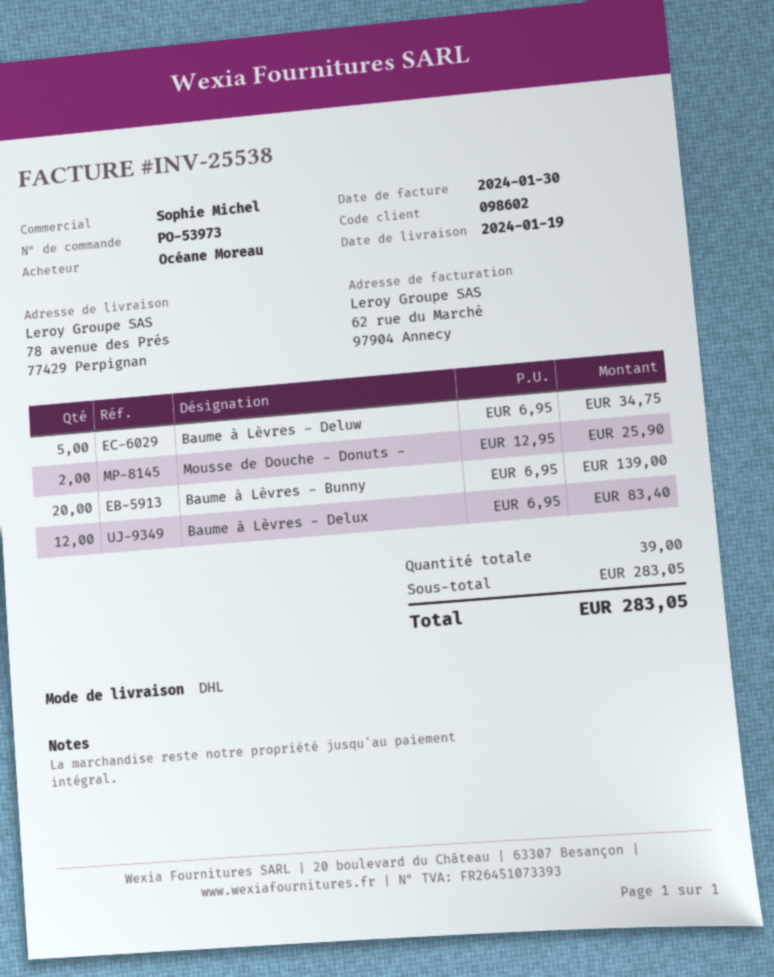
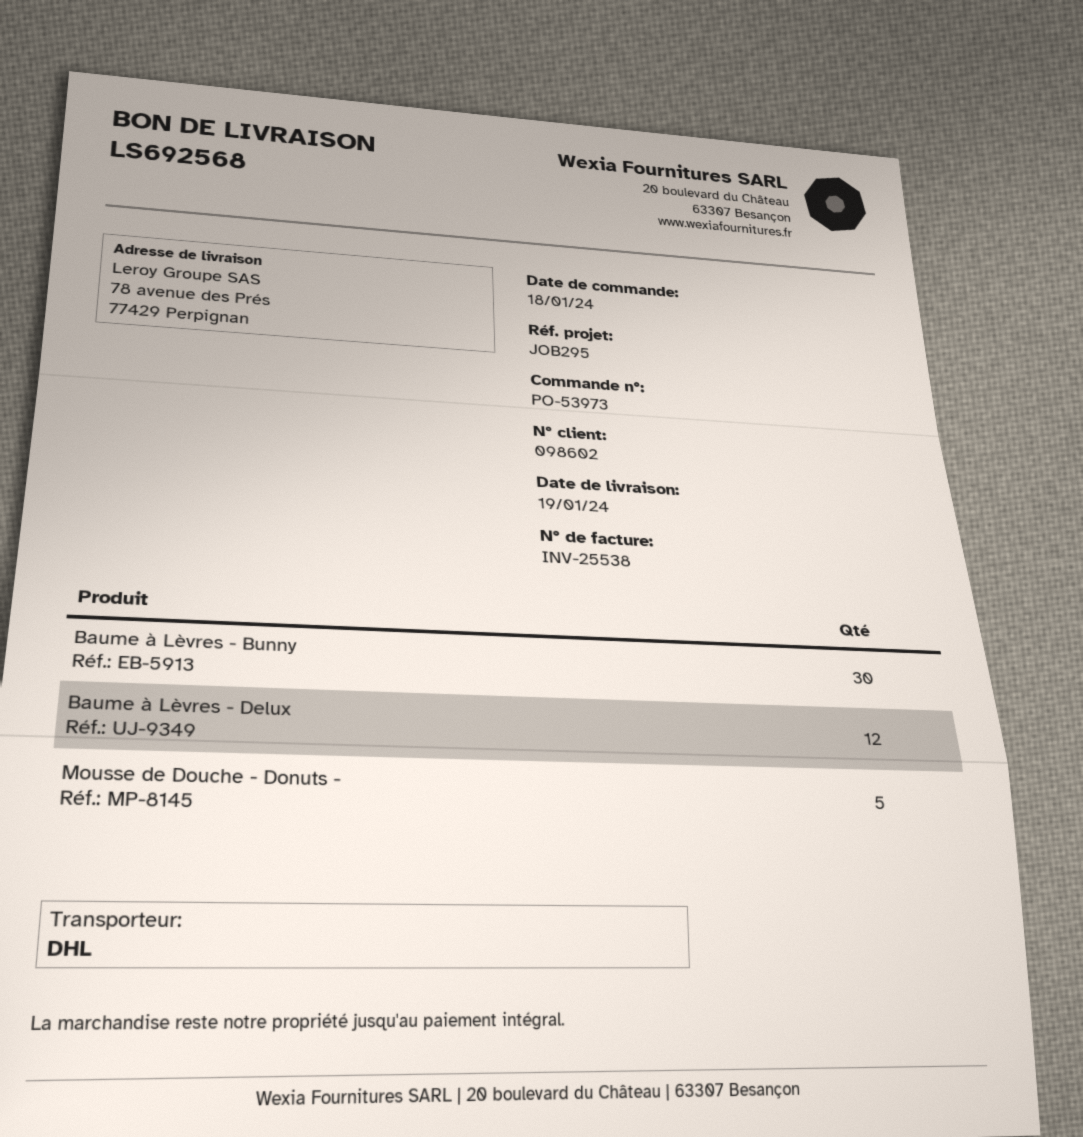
Baume à Lèvres - Deluw: 5 -> none
Mousse de Douche - Donuts -: 2 -> 5
Baume à Lèvres - Bunny: 20 -> 30

